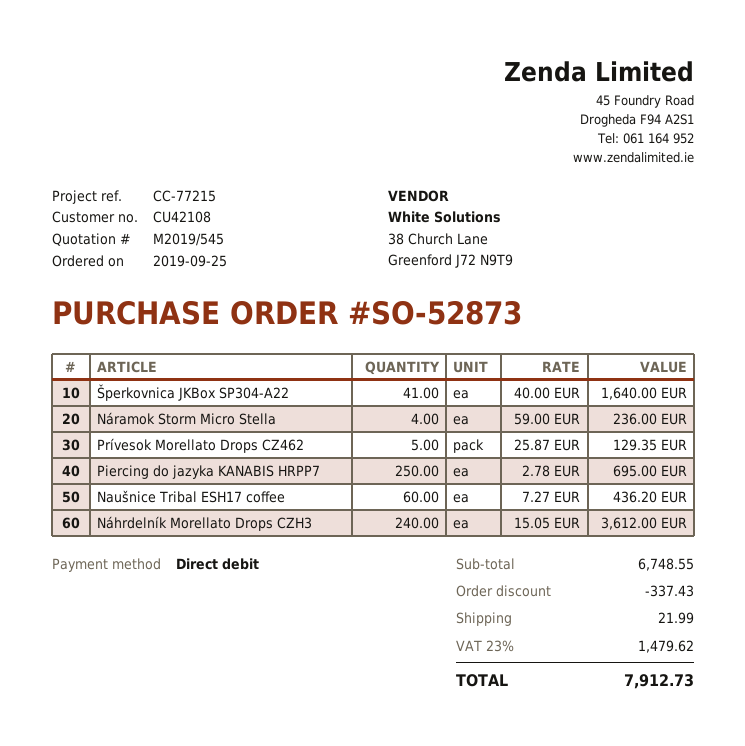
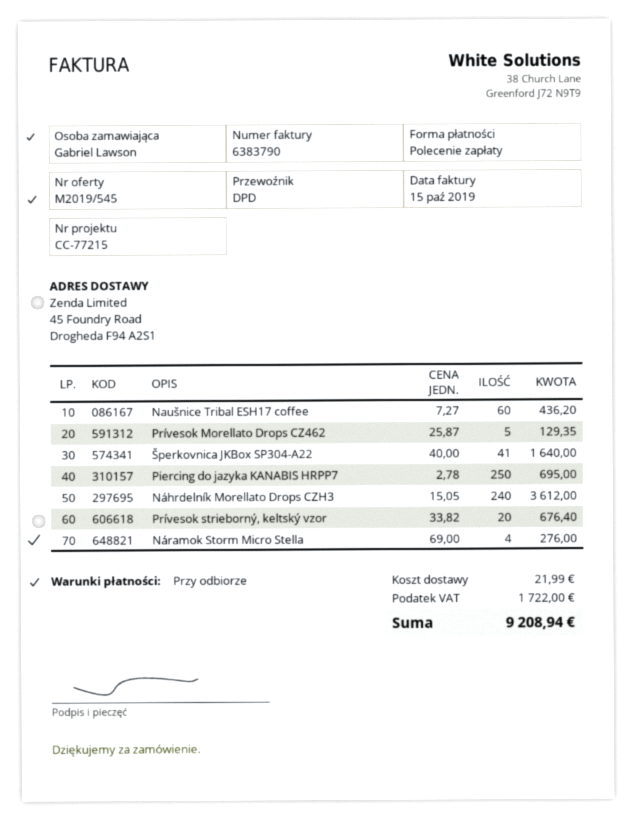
Náramok Storm Micro Stella: 4 x 59.00 = 236.00 -> 4 x 69.00 = 276.00
Prívesok strieborný, keltský vzor: none -> 20 x 33.82 = 676.40
discount: 337.43 -> none
tax: 1479.62 -> 1722.00
total: 7912.73 -> 9208.94

